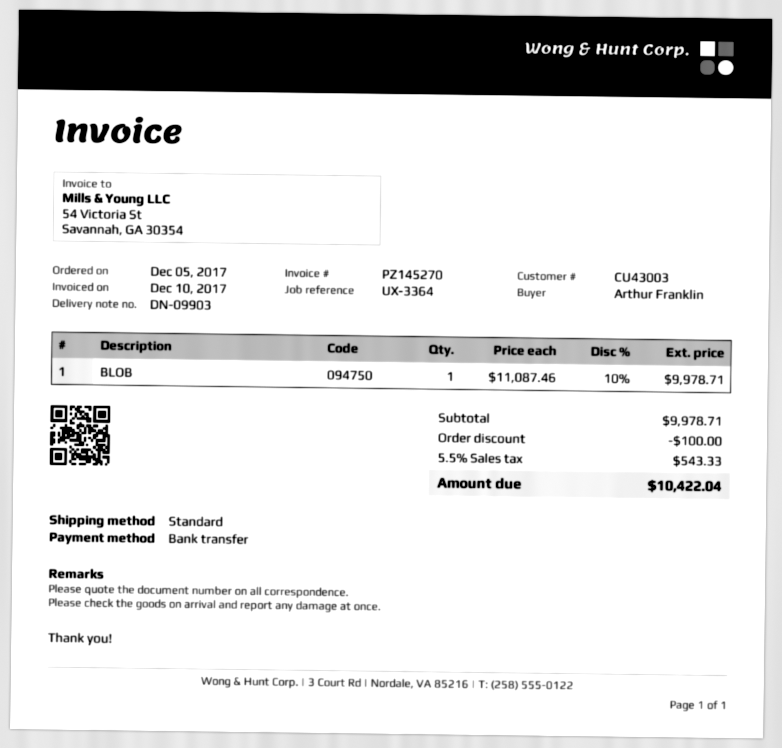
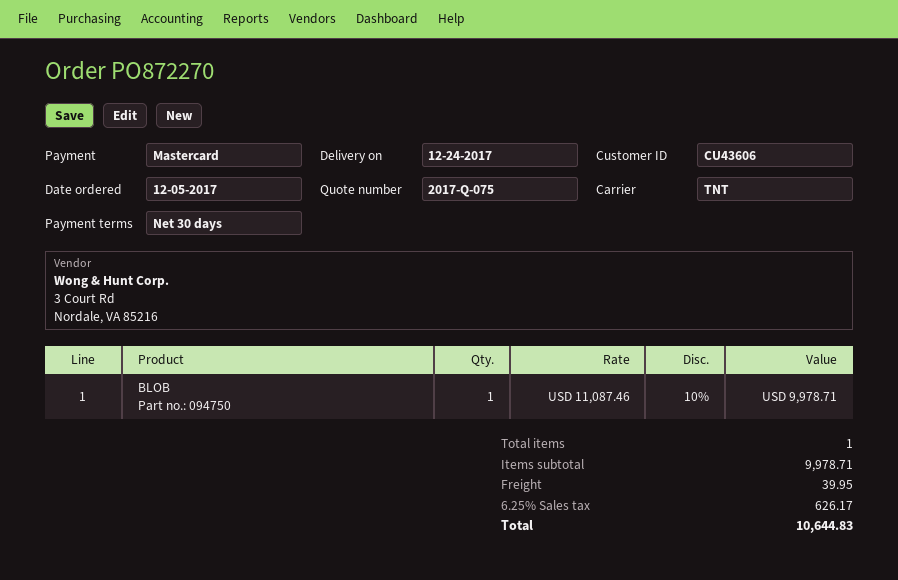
customer number: CU43003 -> CU43606
payment method: bank transfer -> Mastercard
shipping method: standard -> TNT
discount: 100.00 -> none
shipping: none -> 39.95
tax: 5.5% = 543.33 -> 6.25% = 626.17
total: 10422.04 -> 10644.83

